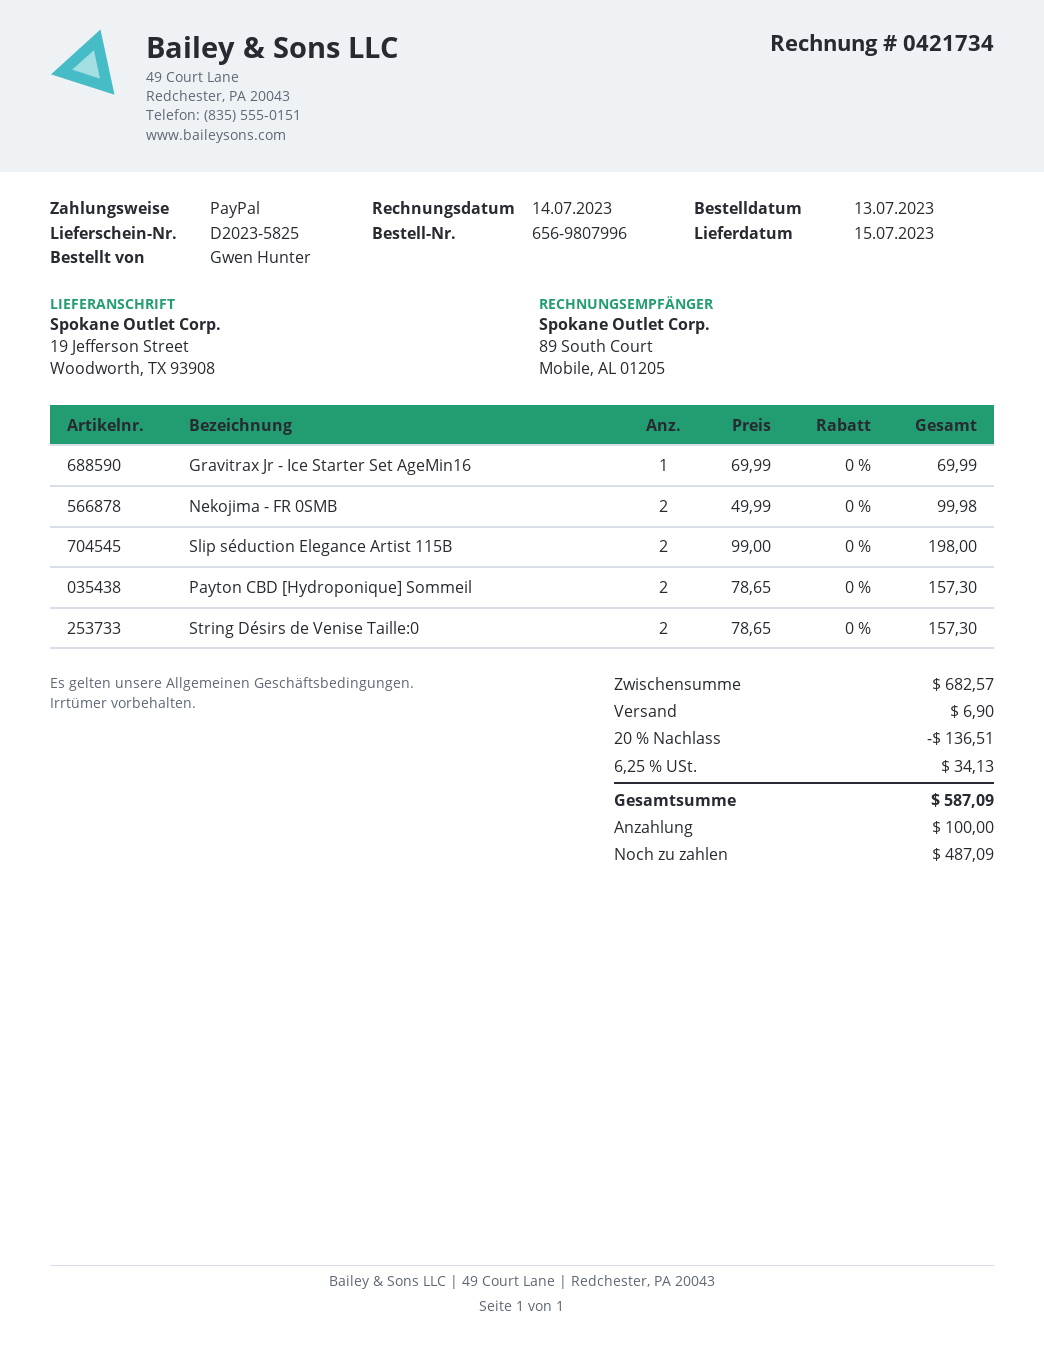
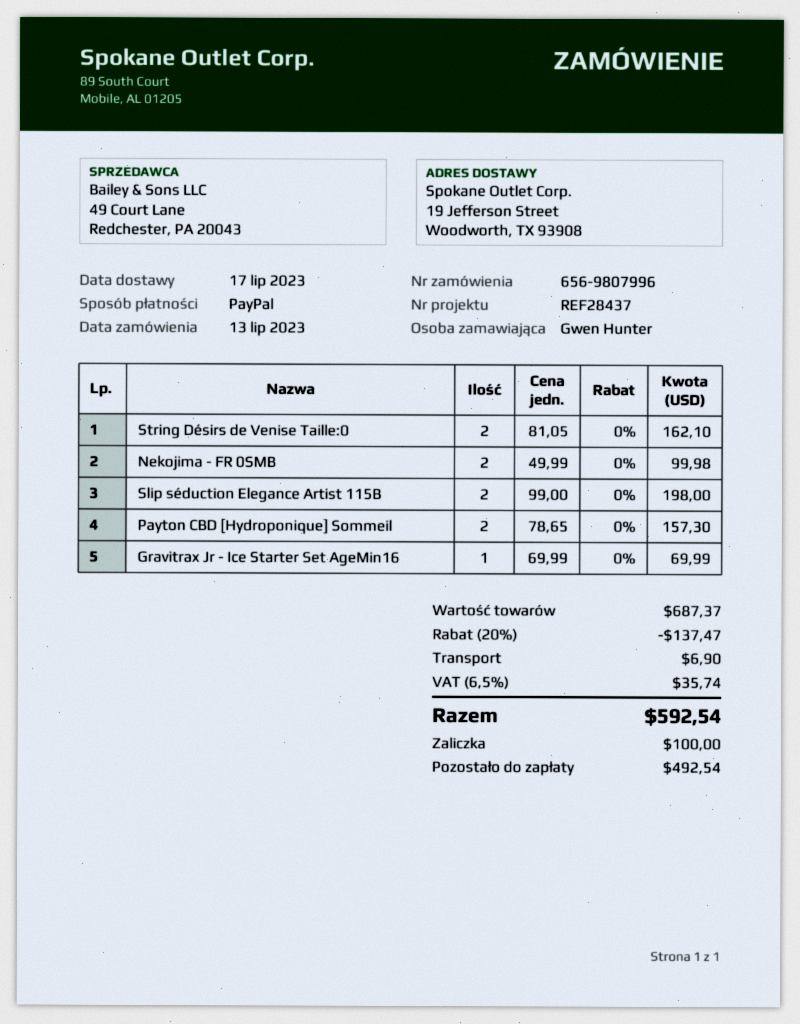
delivery date: 2023-07-15 -> 2023-07-17
String Désirs de Venise Taille:0: 2 x 78.65 = 157.30 -> 2 x 81.05 = 162.10
subtotal: 682.57 -> 687.37
discount: 20% = 136.51 -> 20% = 137.47
tax: 6.25% = 34.13 -> 6.5% = 35.74
total: 587.09 -> 592.54
balance: 487.09 -> 492.54

